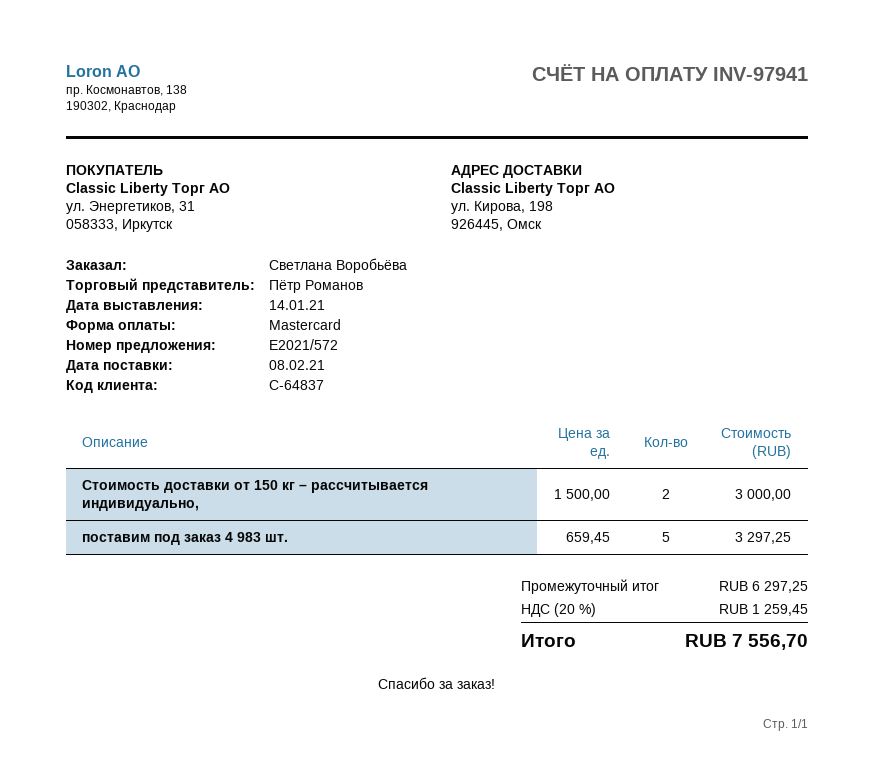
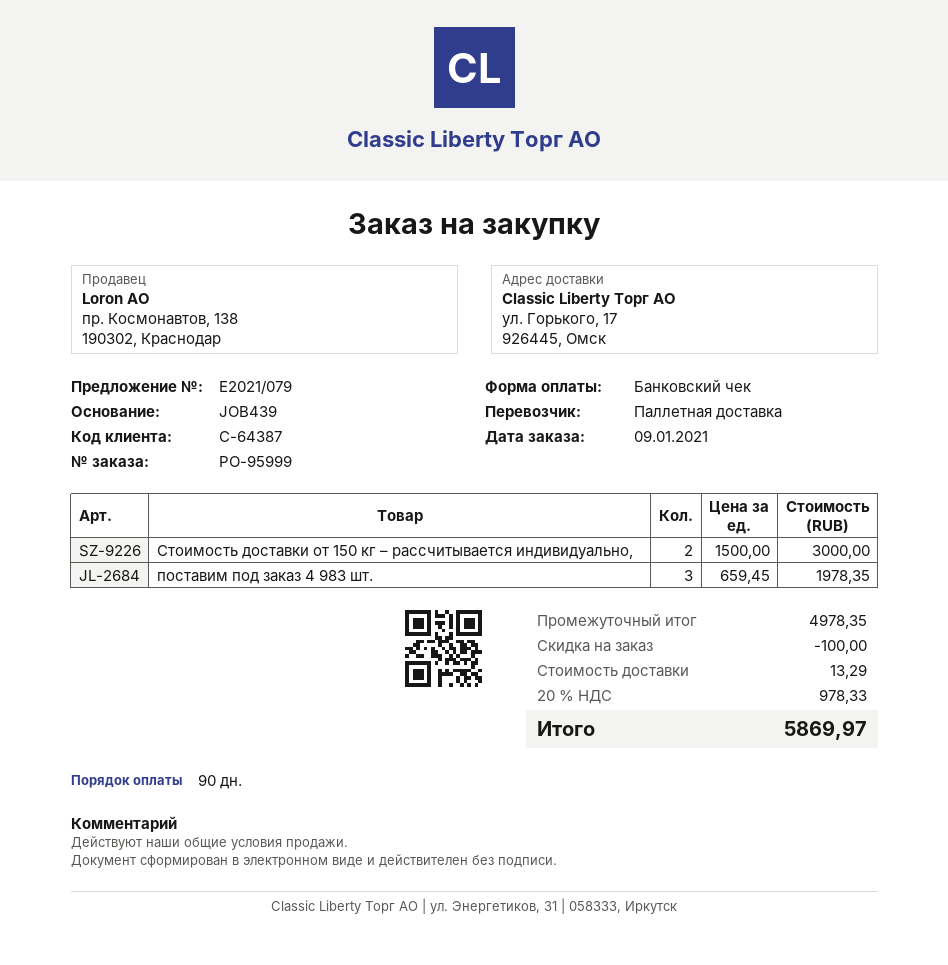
quote number: E2021/572 -> E2021/079
customer number: C-64837 -> C-64387
payment method: Mastercard -> cheque
ship to: ул. Кирова, 198, 926445, Омск -> ул. Горького, 17, 926445, Омск
поставим под заказ 4 983 шт.: 5 x 659.45 = 3297.25 -> 3 x 659.45 = 1978.35
subtotal: 6297.25 -> 4978.35
discount: none -> 100.00
shipping: none -> 13.29
tax: 20% = 1259.45 -> 20% = 978.33
total: 7556.70 -> 5869.97

